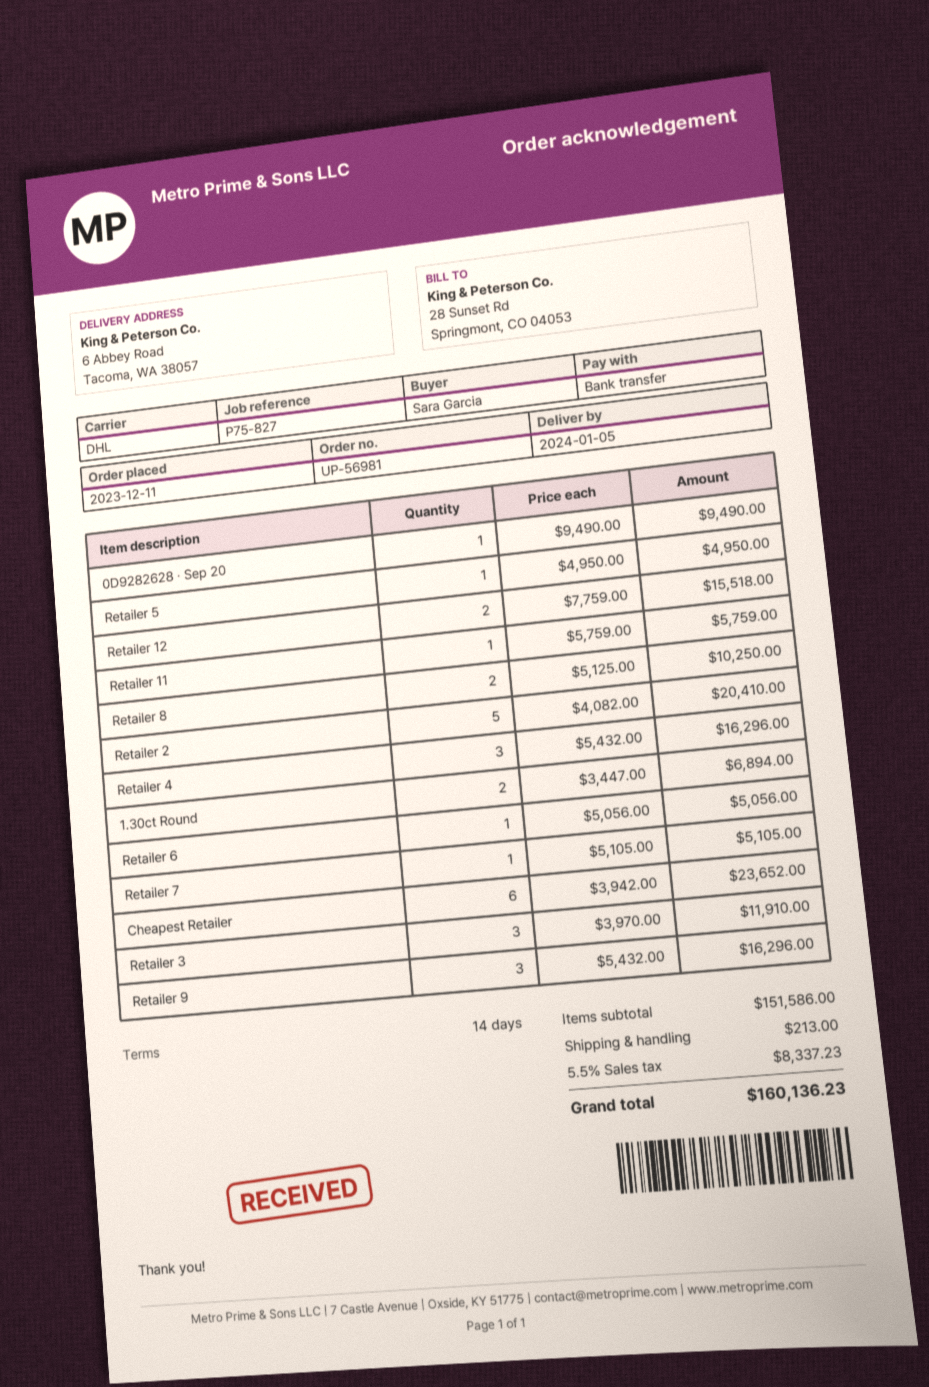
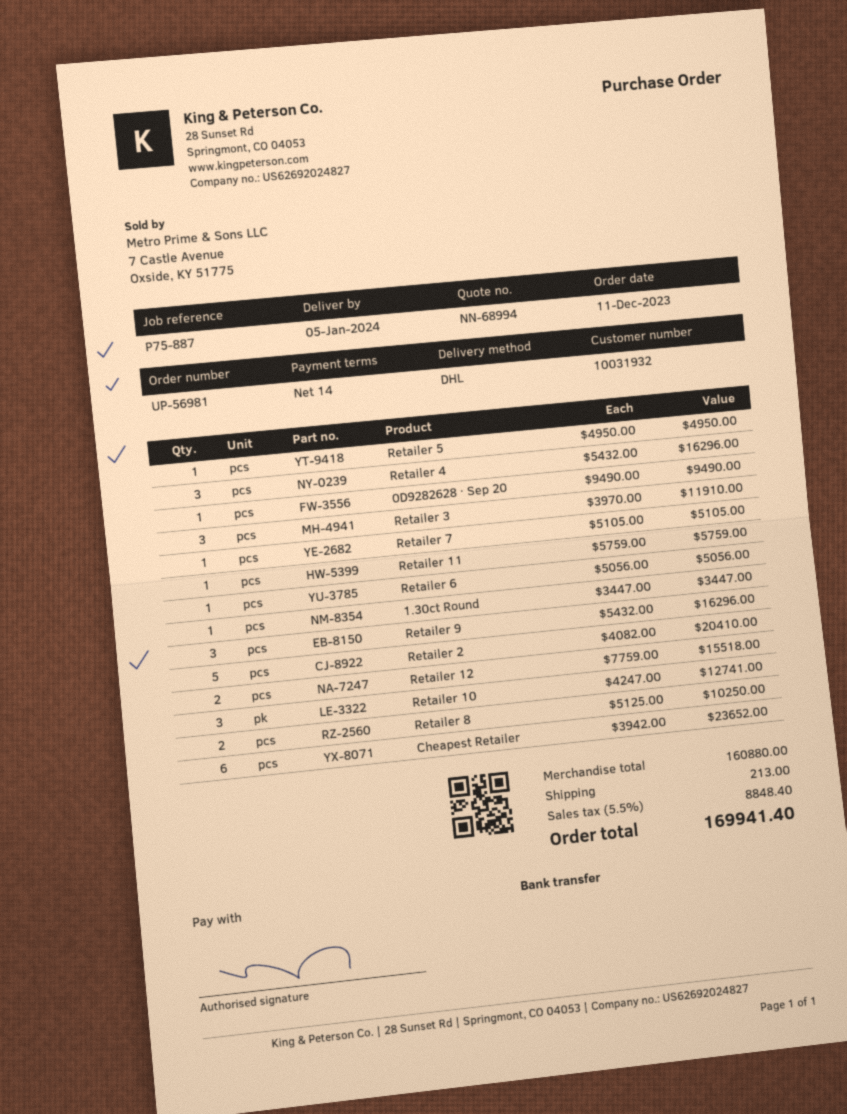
reference: P75-827 -> P75-887
1.30ct Round: 2 x 3447.00 = 6894.00 -> 1 x 3447.00 = 3447.00
Retailer 10: none -> 3 x 4247.00 = 12741.00
subtotal: 151586.00 -> 160880.00
tax: 5.5% = 8337.23 -> 5.5% = 8848.40
total: 160136.23 -> 169941.40

